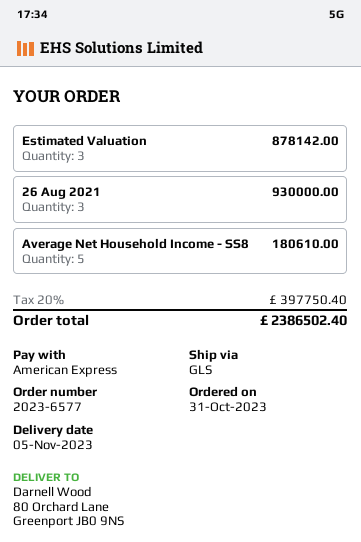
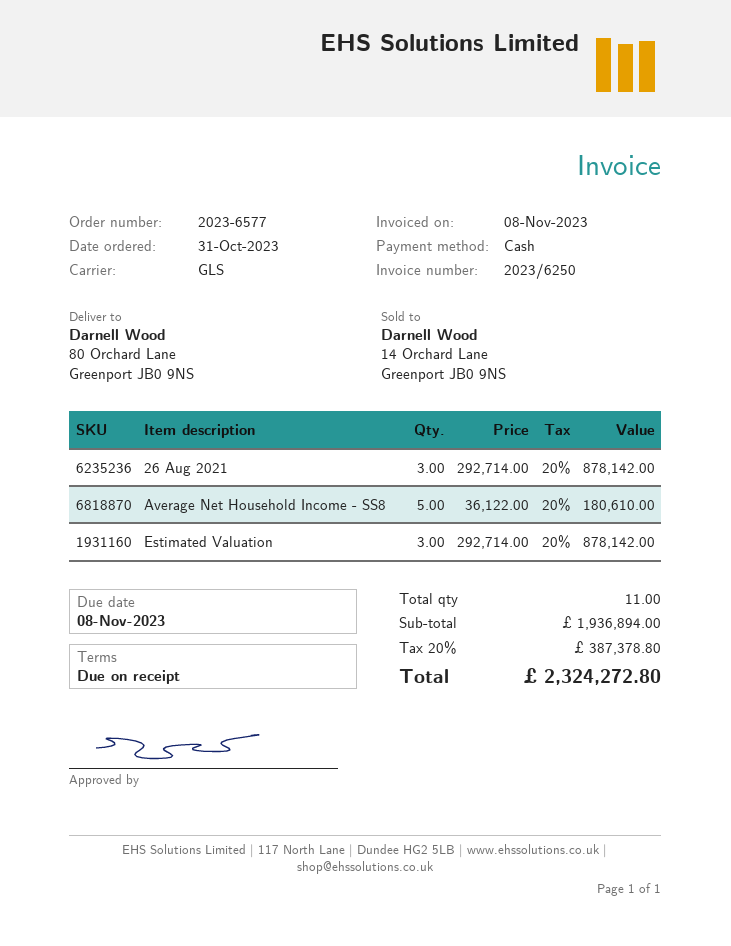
payment method: American Express -> cash
26 Aug 2021: 3 for 930000.00 -> 3 for 878142.00
tax: 20% = 397750.40 -> 20% = 387378.80
total: 2386502.40 -> 2324272.80

